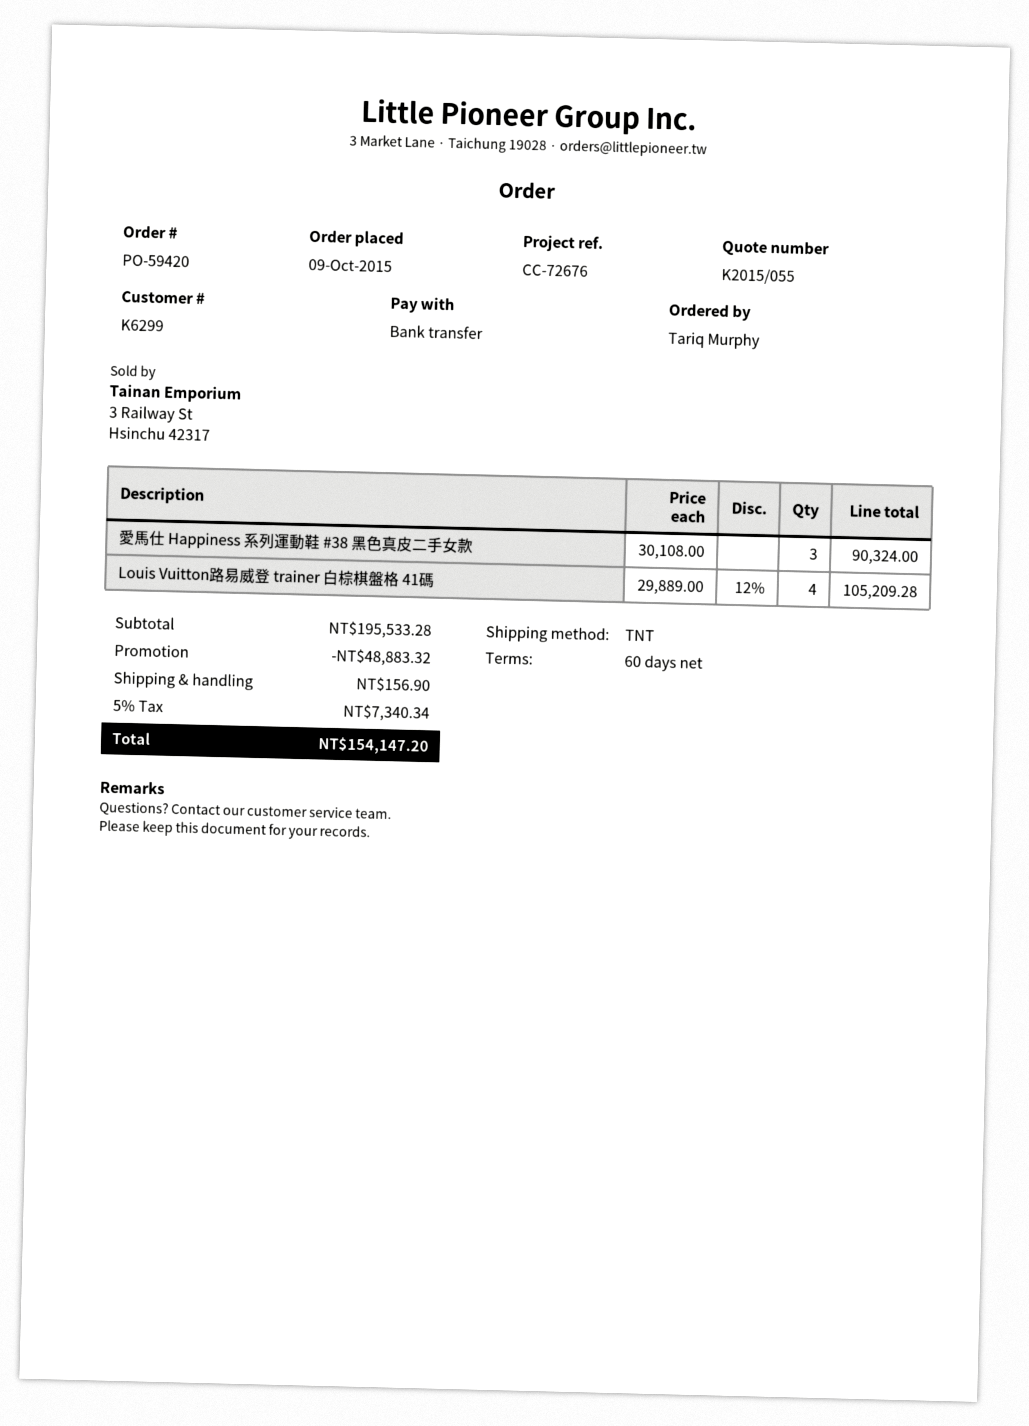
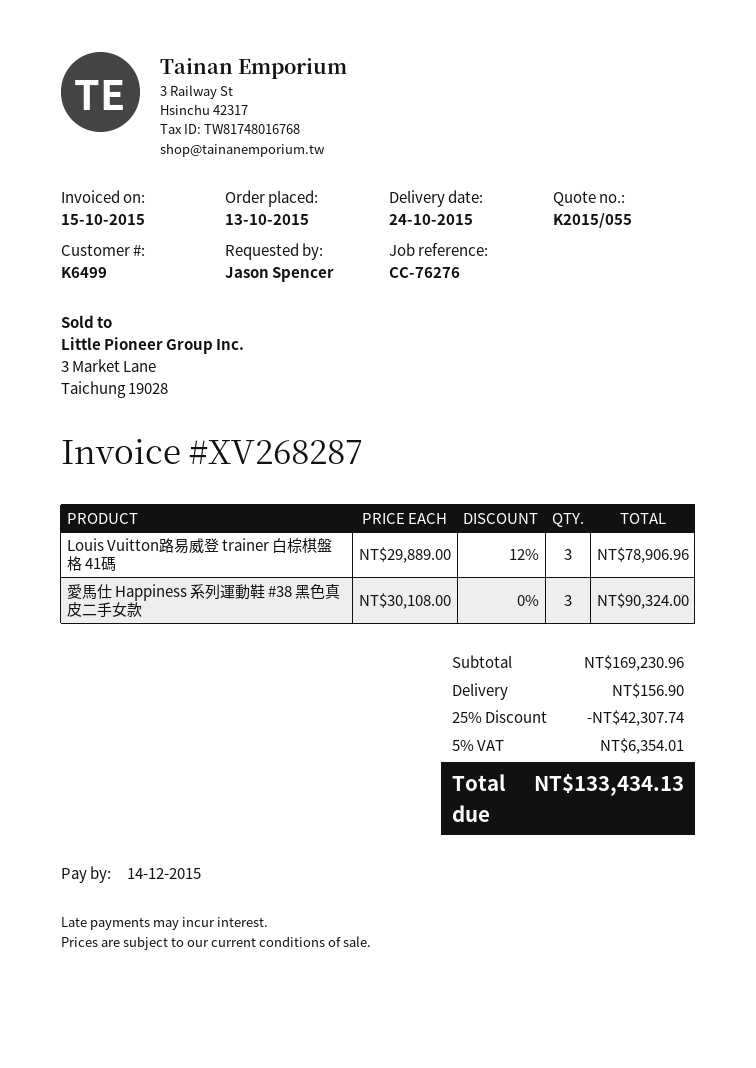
order date: 2015-10-09 -> 2015-10-13
customer number: K6299 -> K6499
reference: CC-72676 -> CC-76276
ordered by: Tariq Murphy -> Jason Spencer
Louis Vuitton路易威登 trainer 白棕棋盤格 41碼: 4 x 29889.00 - 12% = 105209.28 -> 3 x 29889.00 - 12% = 78906.96
subtotal: 195533.28 -> 169230.96
discount: 48883.32 -> 42307.74
tax: 5% = 7340.34 -> 5% = 6354.01
total: 154147.20 -> 133434.13

